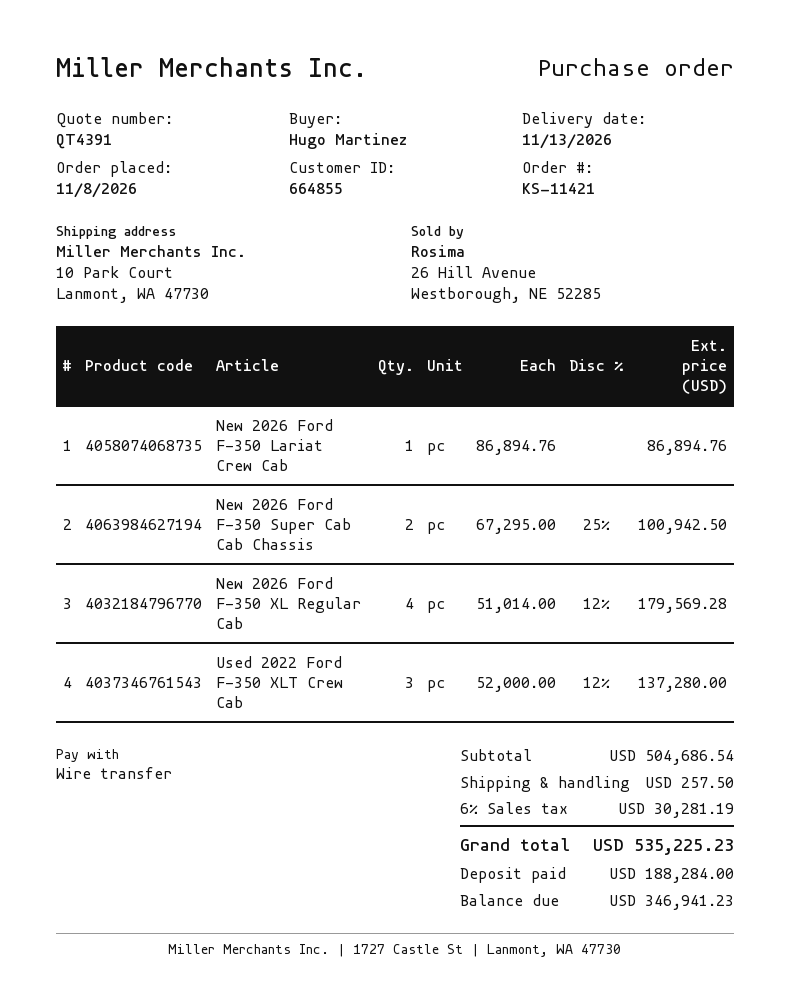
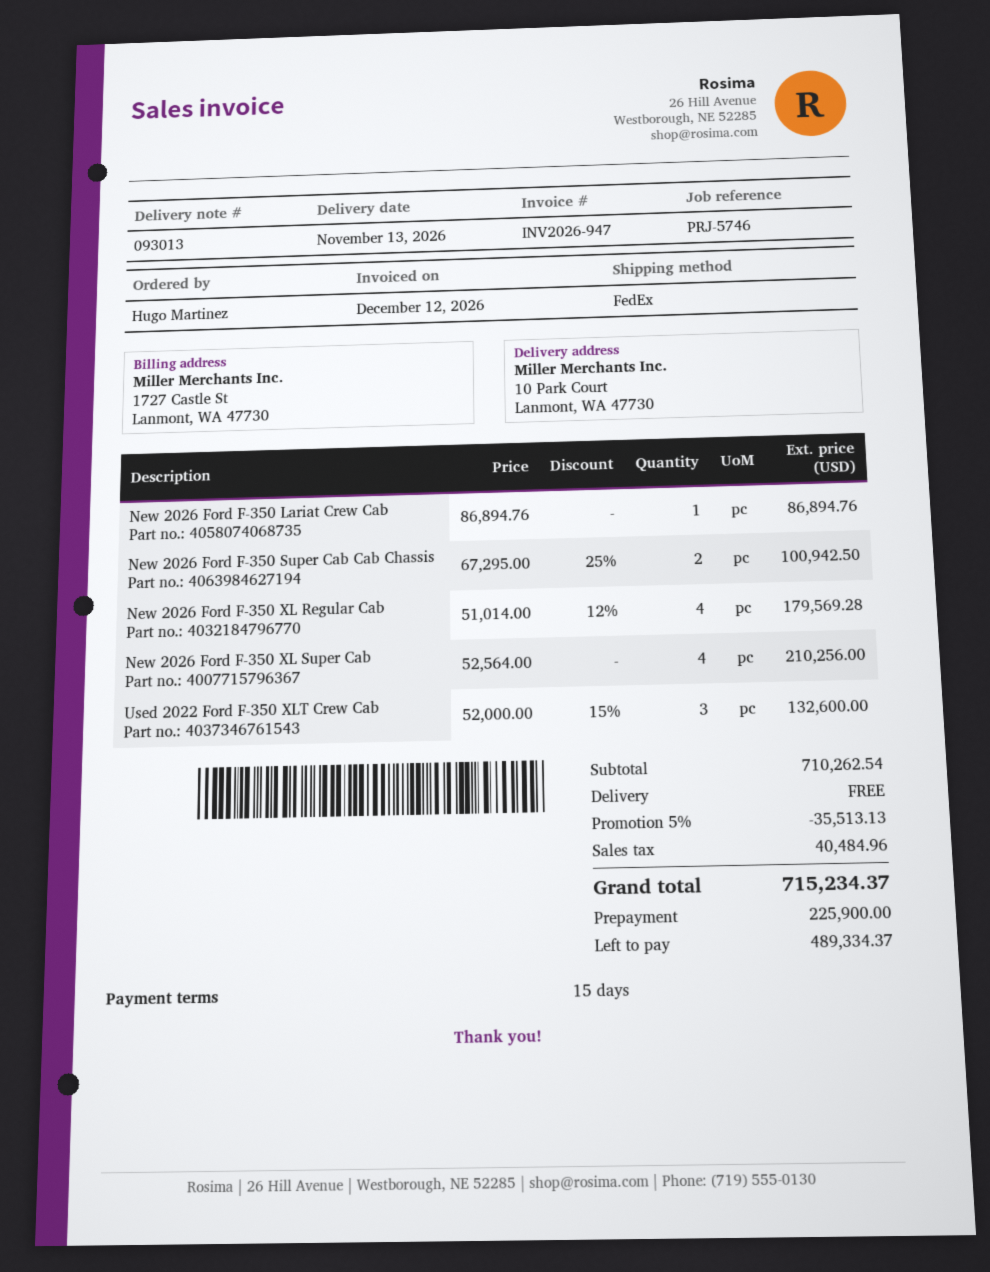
Used 2022 Ford F-350 XLT Crew Cab: 3 x 52000.00 - 12% = 137280.00 -> 3 x 52000.00 - 15% = 132600.00
New 2026 Ford F-350 XL Super Cab: none -> 4 x 52564.00 = 210256.00
subtotal: 504686.54 -> 710262.54
discount: none -> 5% = 35513.13
shipping: 257.50 -> 0.00
tax: 30281.19 -> 40484.96
total: 535225.23 -> 715234.37
deposit: 188284.00 -> 225900.00
balance: 346941.23 -> 489334.37

